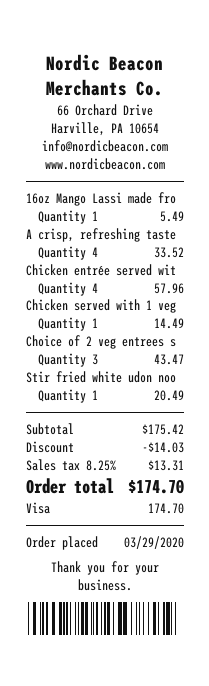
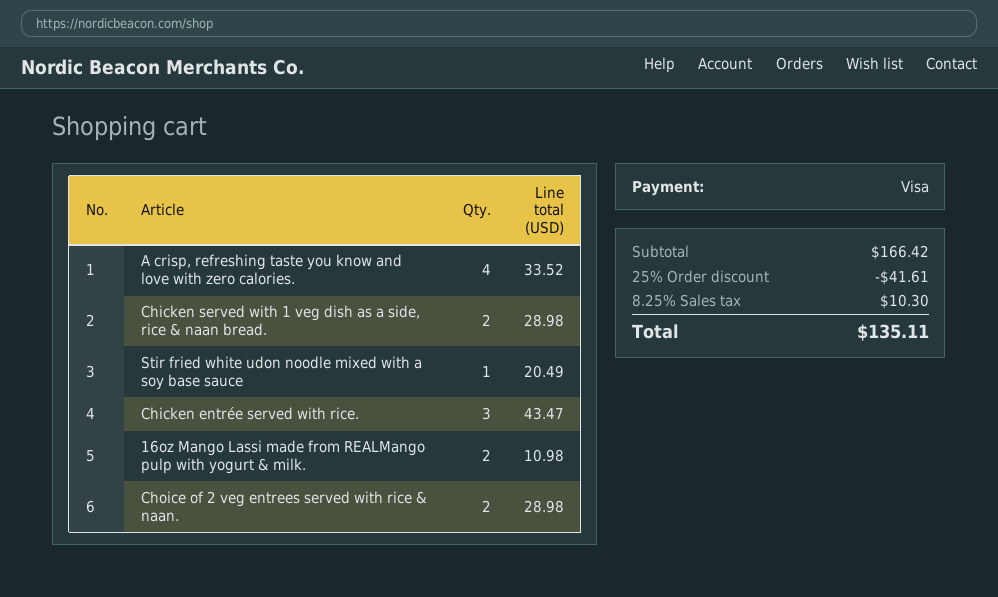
16oz Mango Lassi made fro: 1 for 5.49 -> 2 for 10.98
Chicken entrée served wit: 4 for 57.96 -> 3 for 43.47
Chicken served with 1 veg: 1 for 14.49 -> 2 for 28.98
Choice of 2 veg entrees s: 3 for 43.47 -> 2 for 28.98
subtotal: 175.42 -> 166.42
discount: 14.03 -> 41.61
tax: 8.25% = 13.31 -> 8.25% = 10.30
total: 174.70 -> 135.11

